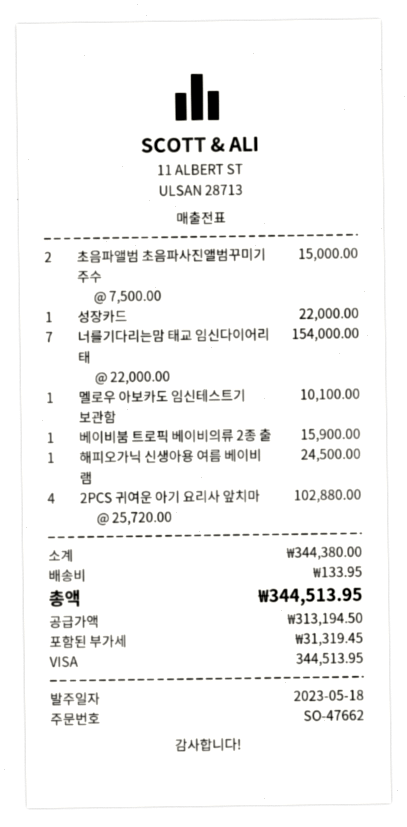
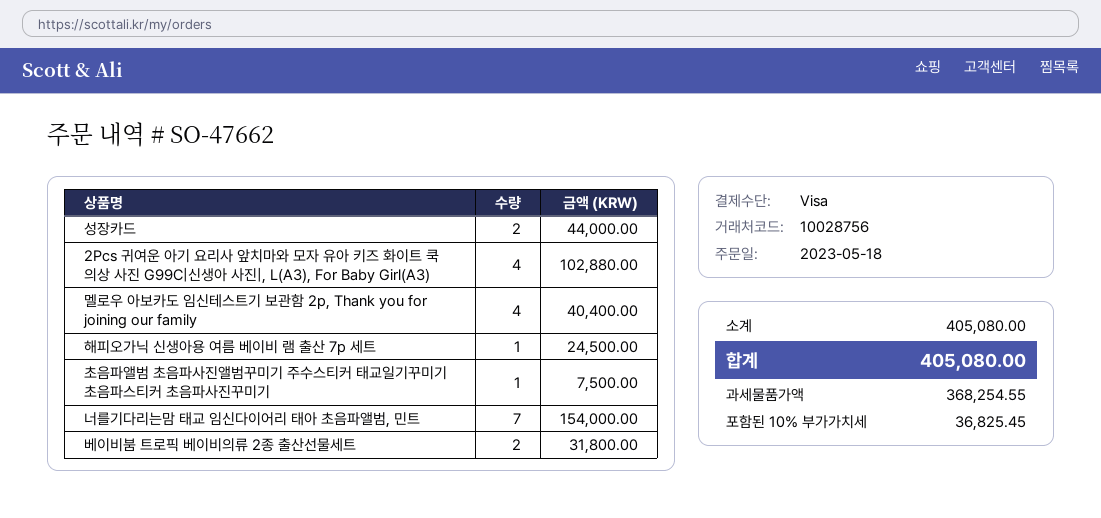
초음파앨범 초음파사진앨범꾸미기 주수: 2 for 15000.00 -> 1 for 7500.00
성장카드: 1 for 22000.00 -> 2 for 44000.00
멜로우 아보카도 임신테스트기 보관함: 1 for 10100.00 -> 4 for 40400.00
베이비붐 트로픽 베이비의류 2종 출: 1 for 15900.00 -> 2 for 31800.00
subtotal: 344380.00 -> 405080.00
shipping: 133.95 -> none
net: 313194.50 -> 368254.55
tax: 31319.45 -> 36825.45
total: 344513.95 -> 405080.00

